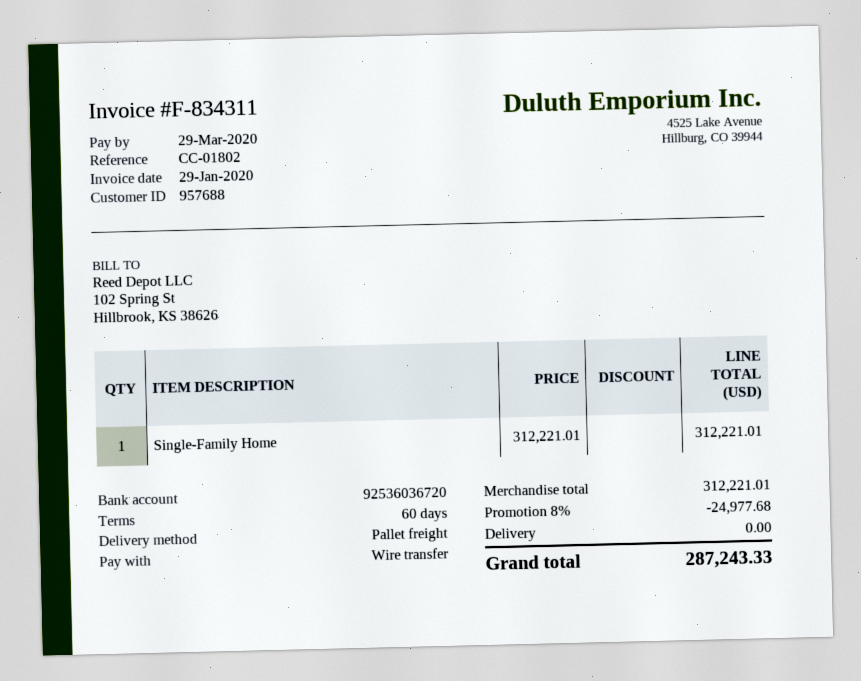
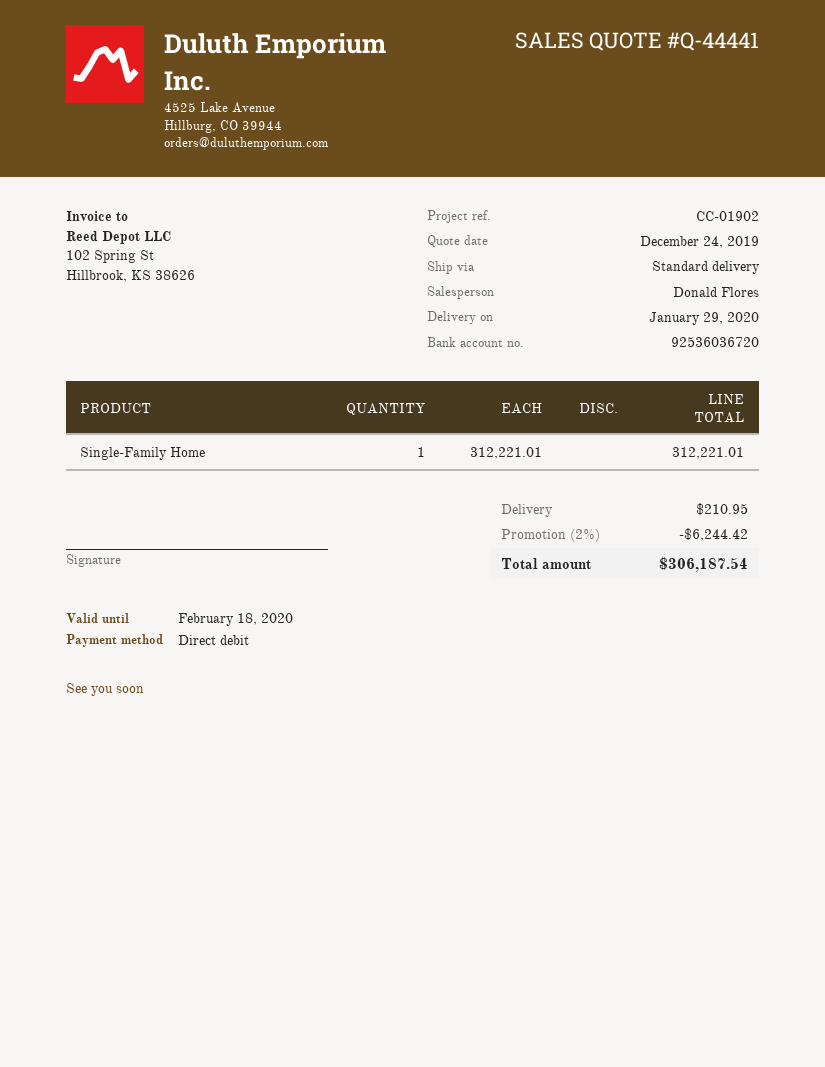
reference: CC-01802 -> CC-01902
payment method: bank transfer -> direct debit
shipping method: pallet freight -> standard
discount: 8% = 24977.68 -> 2% = 6244.42
shipping: 0.00 -> 210.95
total: 287243.33 -> 306187.54

